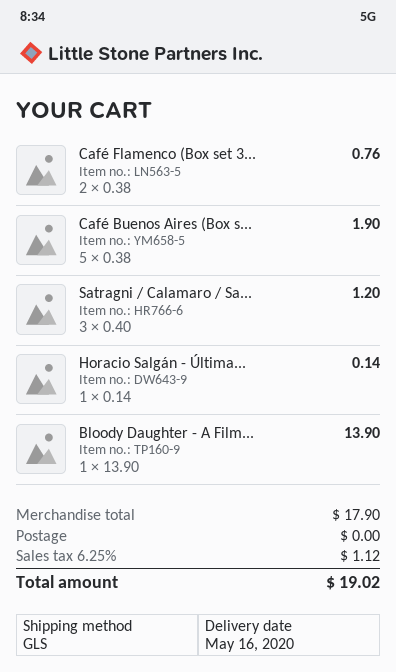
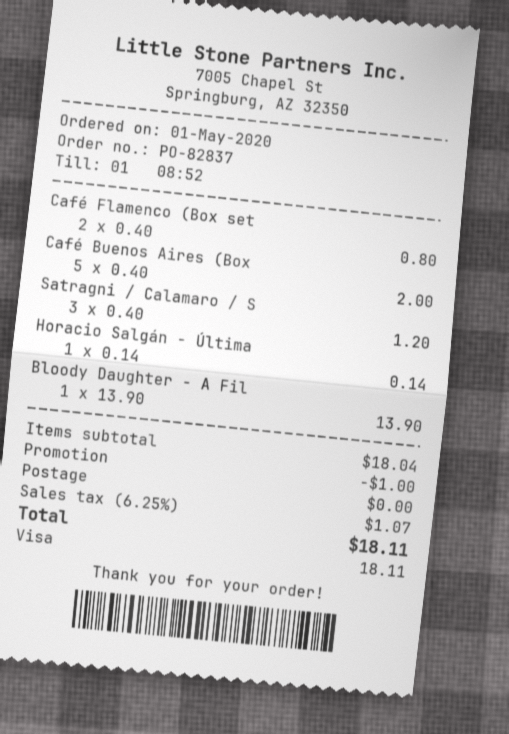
Café Flamenco (Box set 3...: 2 x 0.38 = 0.76 -> 2 x 0.40 = 0.80
Café Buenos Aires (Box s...: 5 x 0.38 = 1.90 -> 5 x 0.40 = 2.00
subtotal: 17.90 -> 18.04
discount: none -> 1.00
tax: 6.25% = 1.12 -> 6.25% = 1.07
total: 19.02 -> 18.11

